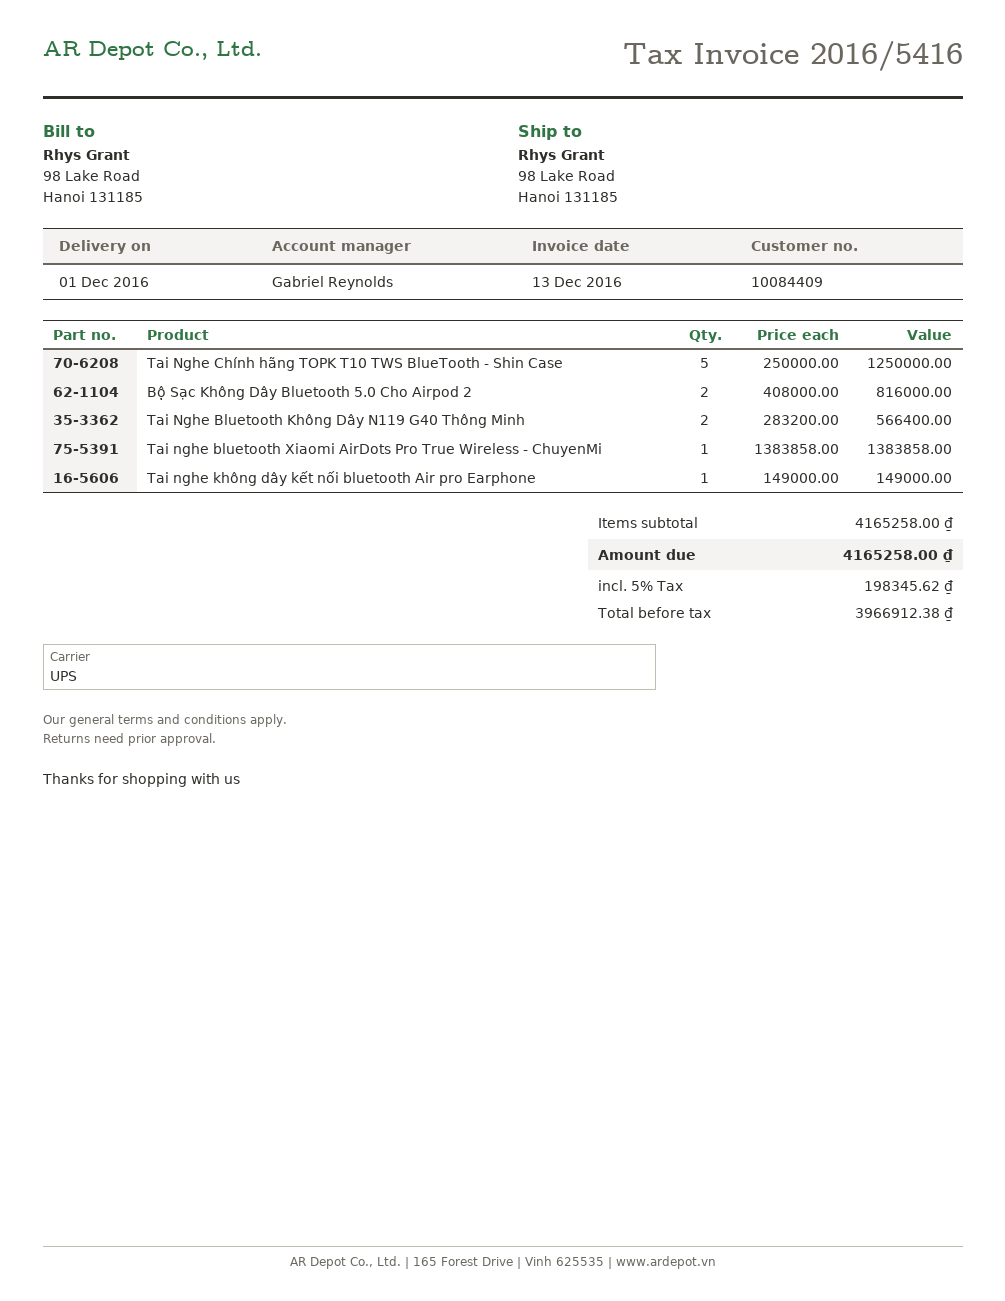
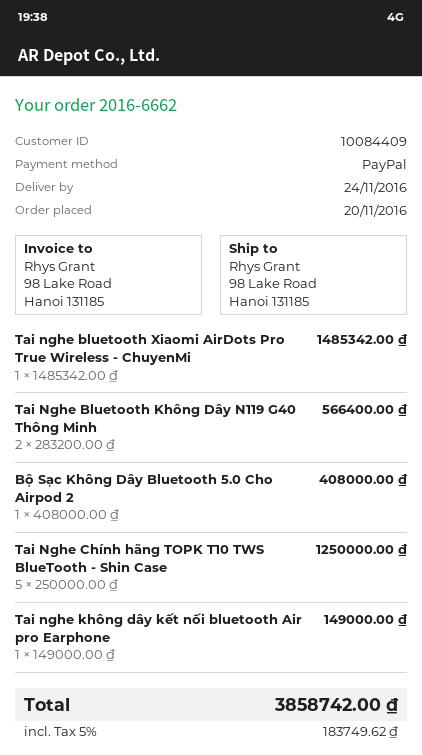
delivery date: 2016-12-01 -> 2016-11-24
Bộ Sạc Không Dây Bluetooth 5.0 Cho Airpod 2: 2 x 408000.00 = 816000.00 -> 1 x 408000.00 = 408000.00
Tai nghe bluetooth Xiaomi AirDots Pro True Wireless - ChuyenMi: 1 x 1383858.00 = 1383858.00 -> 1 x 1485342.00 = 1485342.00
tax: 5% = 198345.62 -> 5% = 183749.62
total: 4165258.00 -> 3858742.00

